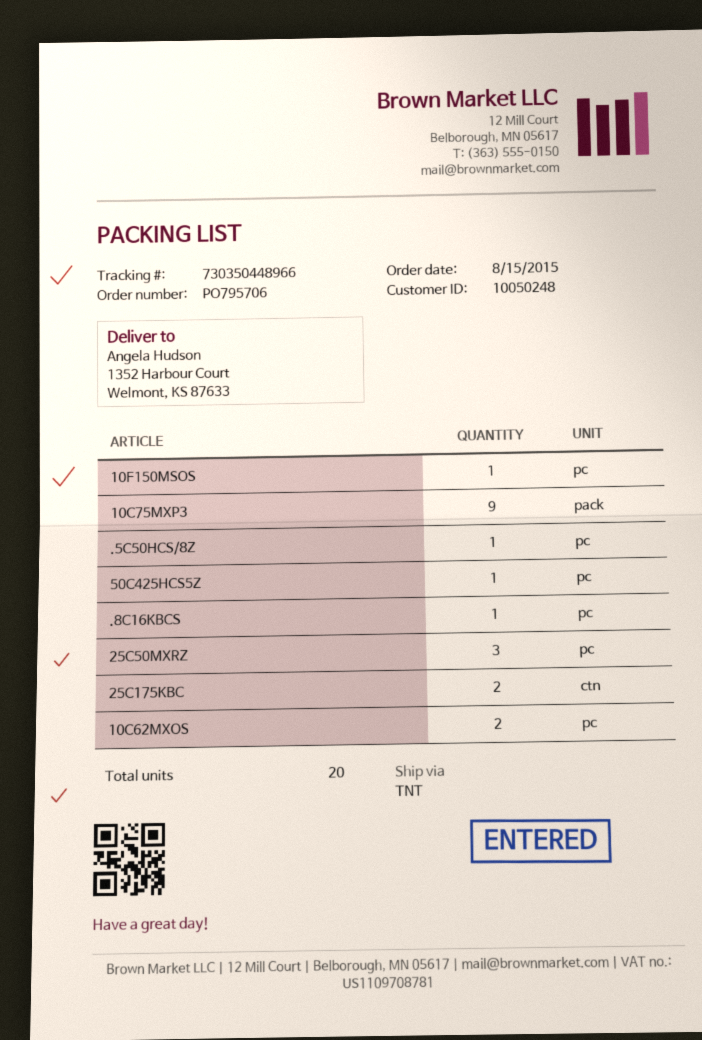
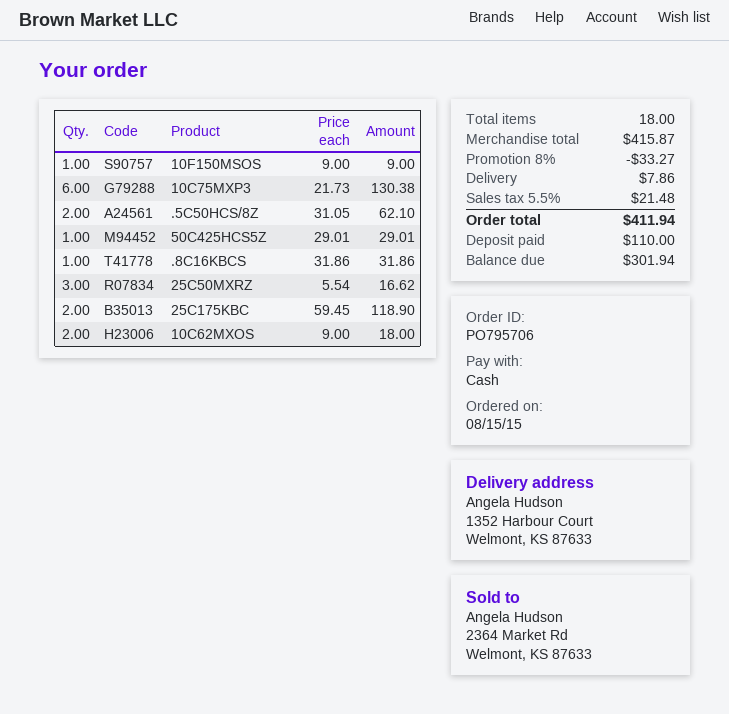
10C75MXP3: 9 -> 6
.5C50HCS/8Z: 1 -> 2
total quantity: 20 -> 18

